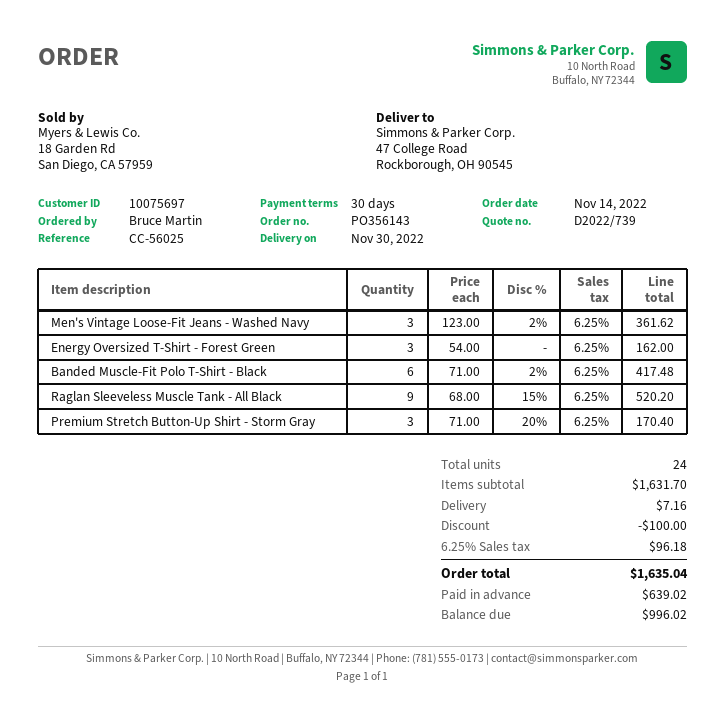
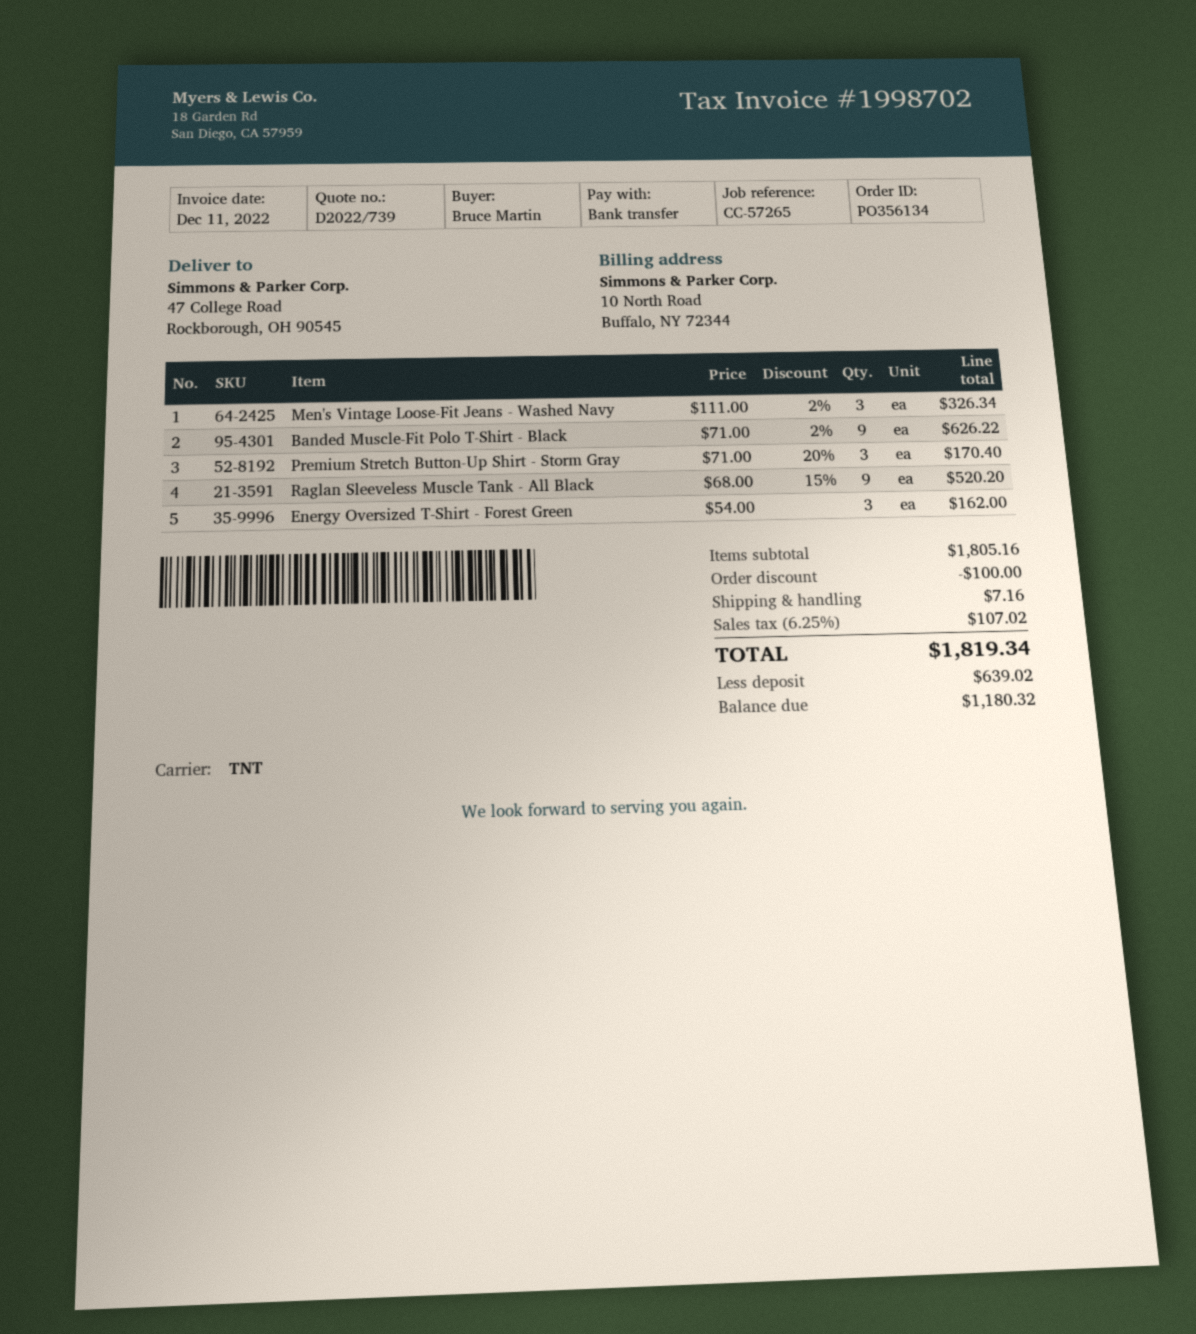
order number: PO356143 -> PO356134
reference: CC-56025 -> CC-57265
Men's Vintage Loose-Fit Jeans - Washed Navy: 3 x 123.00 - 2% = 361.62 -> 3 x 111.00 - 2% = 326.34
Banded Muscle-Fit Polo T-Shirt - Black: 6 x 71.00 - 2% = 417.48 -> 9 x 71.00 - 2% = 626.22
subtotal: 1631.70 -> 1805.16
tax: 6.25% = 96.18 -> 6.25% = 107.02
total: 1635.04 -> 1819.34
balance: 996.02 -> 1180.32

